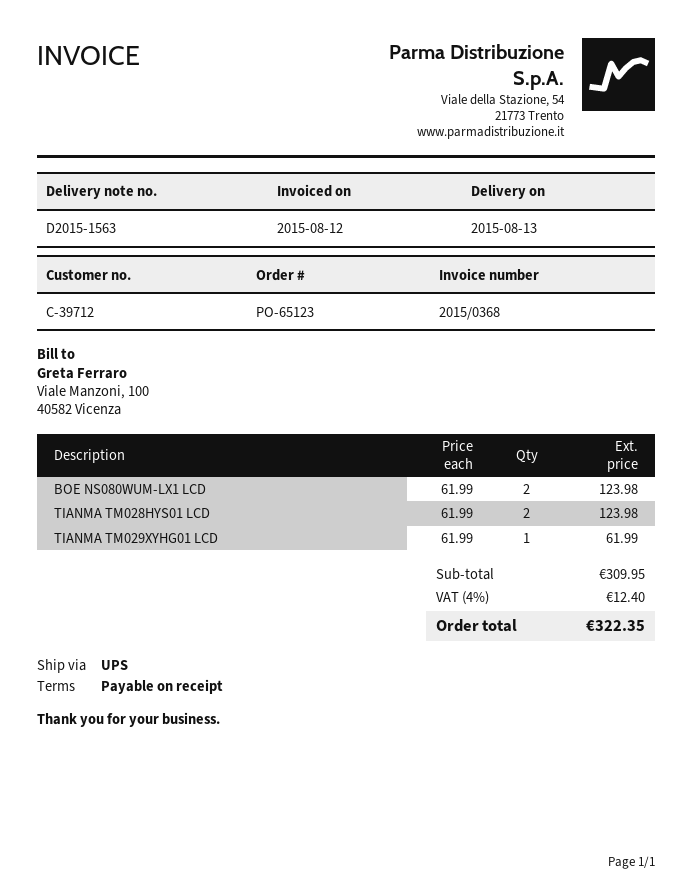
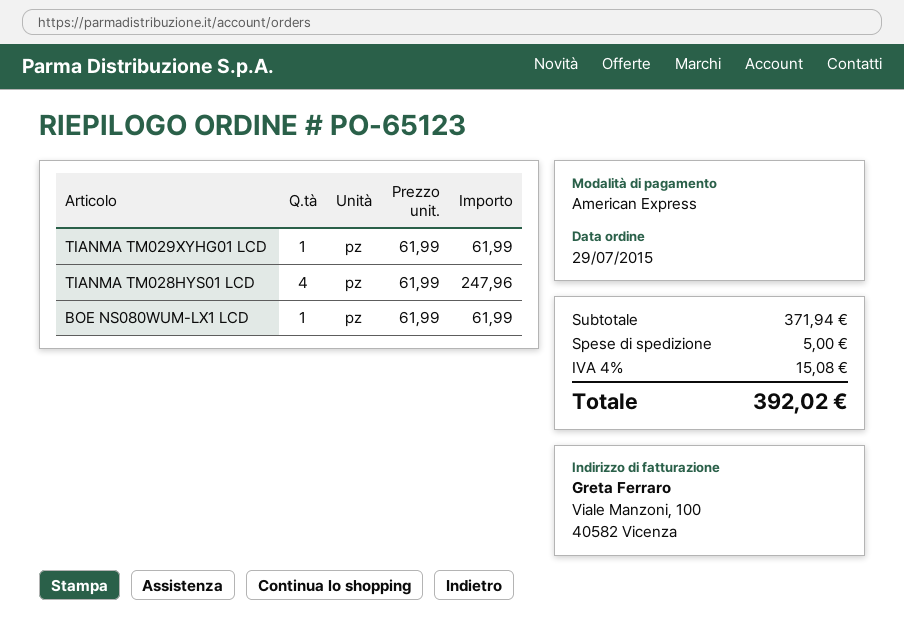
BOE NS080WUM-LX1 LCD: 2 x 61.99 = 123.98 -> 1 x 61.99 = 61.99
TIANMA TM028HYS01 LCD: 2 x 61.99 = 123.98 -> 4 x 61.99 = 247.96
subtotal: 309.95 -> 371.94
shipping: none -> 5.00
tax: 4% = 12.40 -> 4% = 15.08
total: 322.35 -> 392.02

